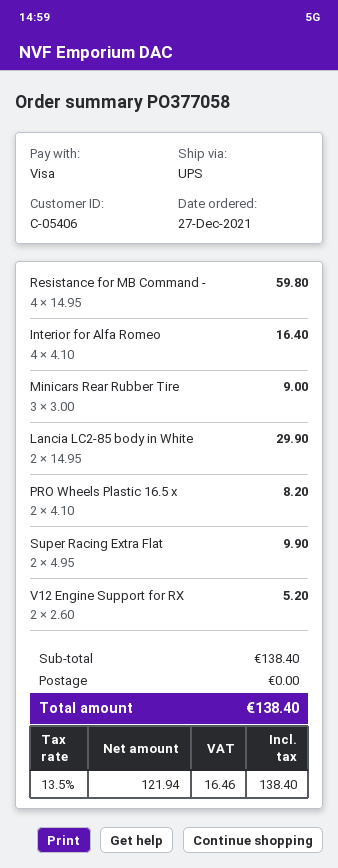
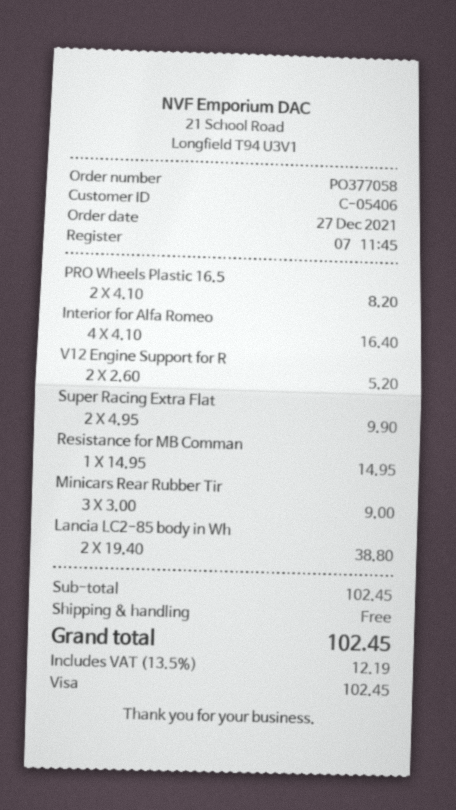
Resistance for MB Command -: 4 x 14.95 = 59.80 -> 1 x 14.95 = 14.95
Lancia LC2-85 body in White: 2 x 14.95 = 29.90 -> 2 x 19.40 = 38.80
subtotal: 138.40 -> 102.45
tax: 13.5% = 16.46 -> 13.5% = 12.19
total: 138.40 -> 102.45

